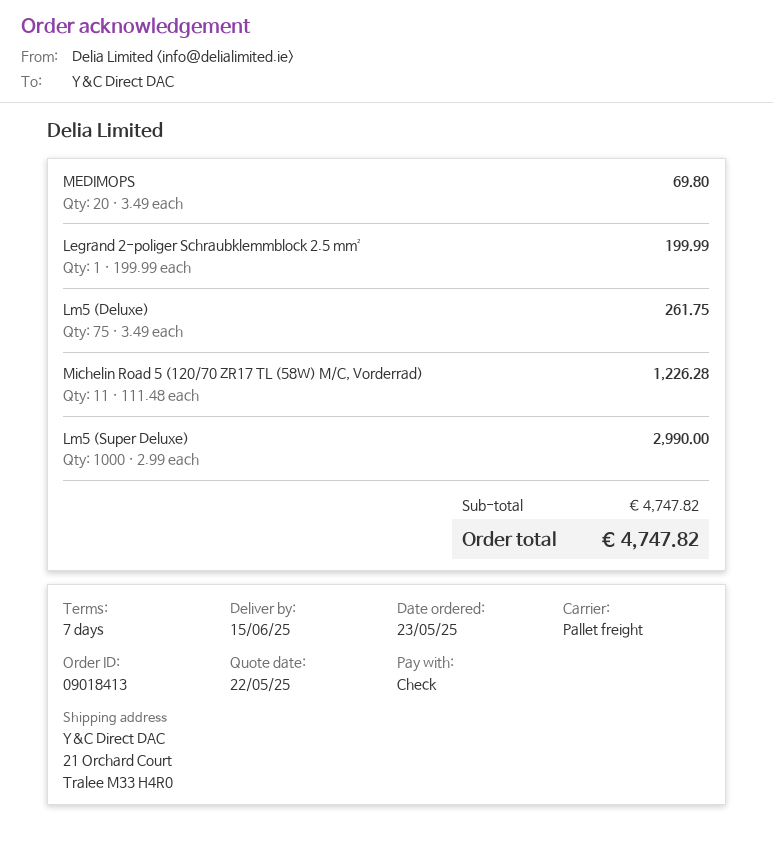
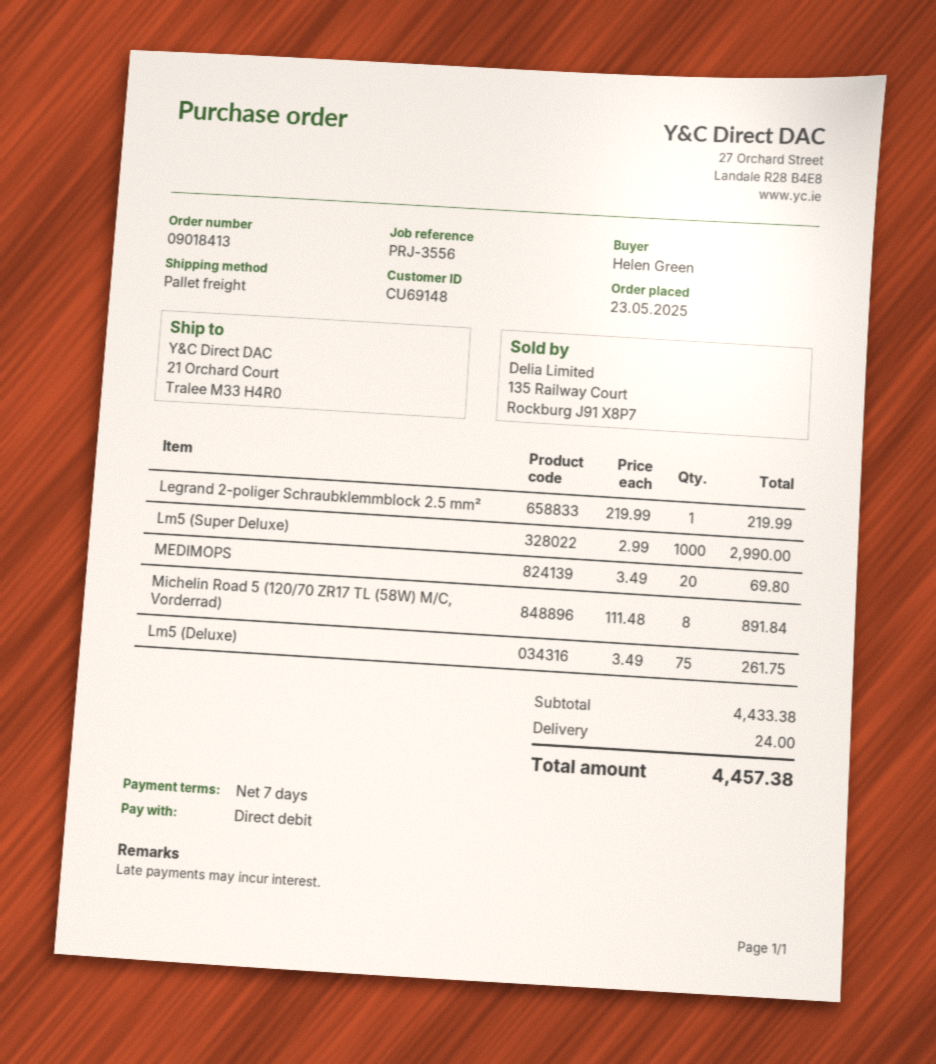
payment method: cheque -> direct debit
Legrand 2-poliger Schraubklemmblock 2.5 mm²: 1 x 199.99 = 199.99 -> 1 x 219.99 = 219.99
Michelin Road 5 (120/70 ZR17 TL (58W) M/C, Vorderrad): 11 x 111.48 = 1226.28 -> 8 x 111.48 = 891.84
subtotal: 4747.82 -> 4433.38
shipping: none -> 24.00
total: 4747.82 -> 4457.38

